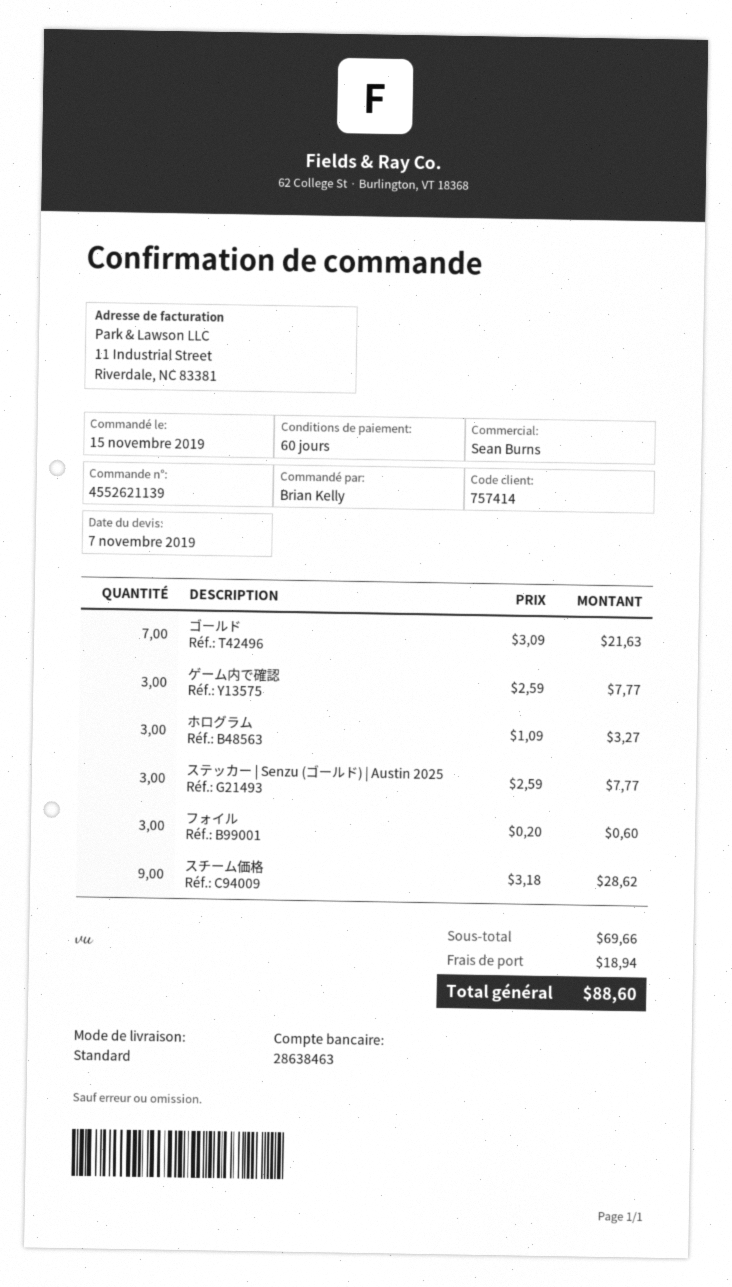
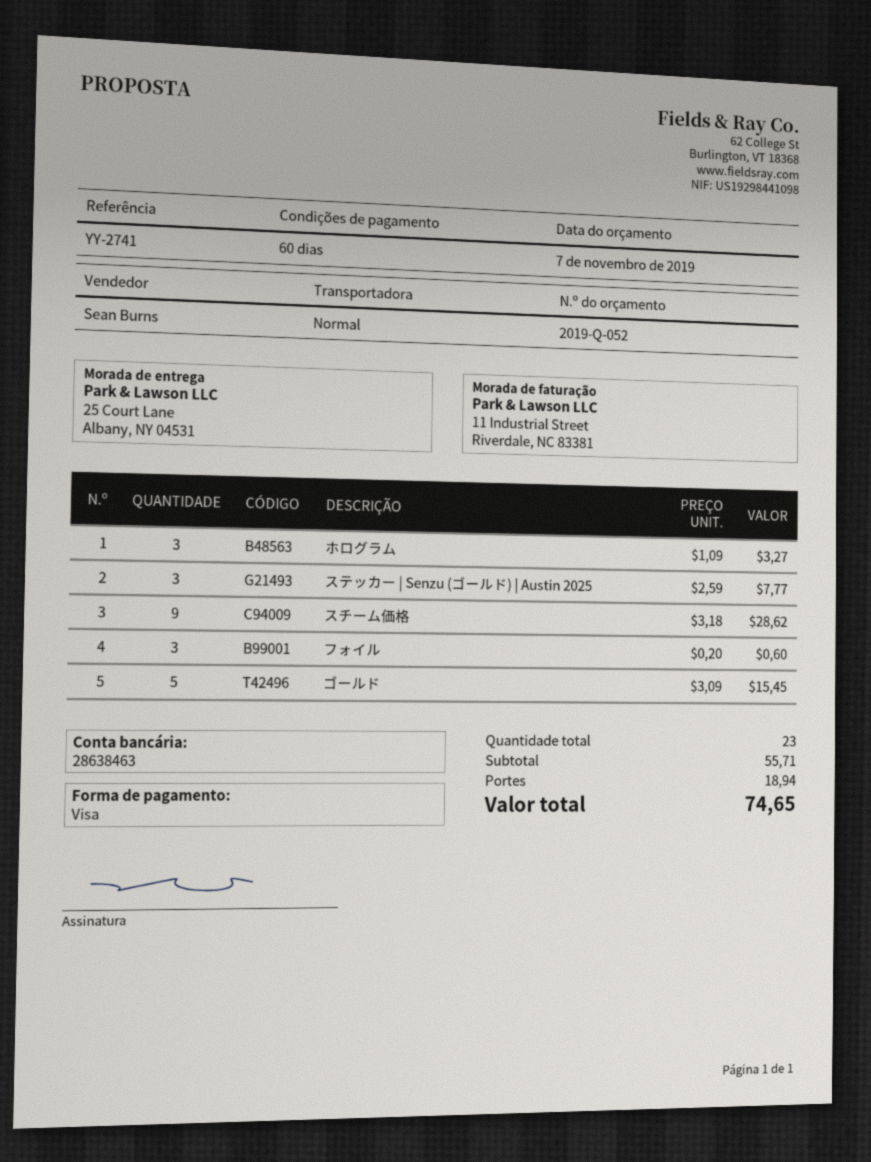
ゴールド: 7 x 3.09 = 21.63 -> 5 x 3.09 = 15.45
ゲーム内で確認: 3 x 2.59 = 7.77 -> none
subtotal: 69.66 -> 55.71
total: 88.60 -> 74.65

